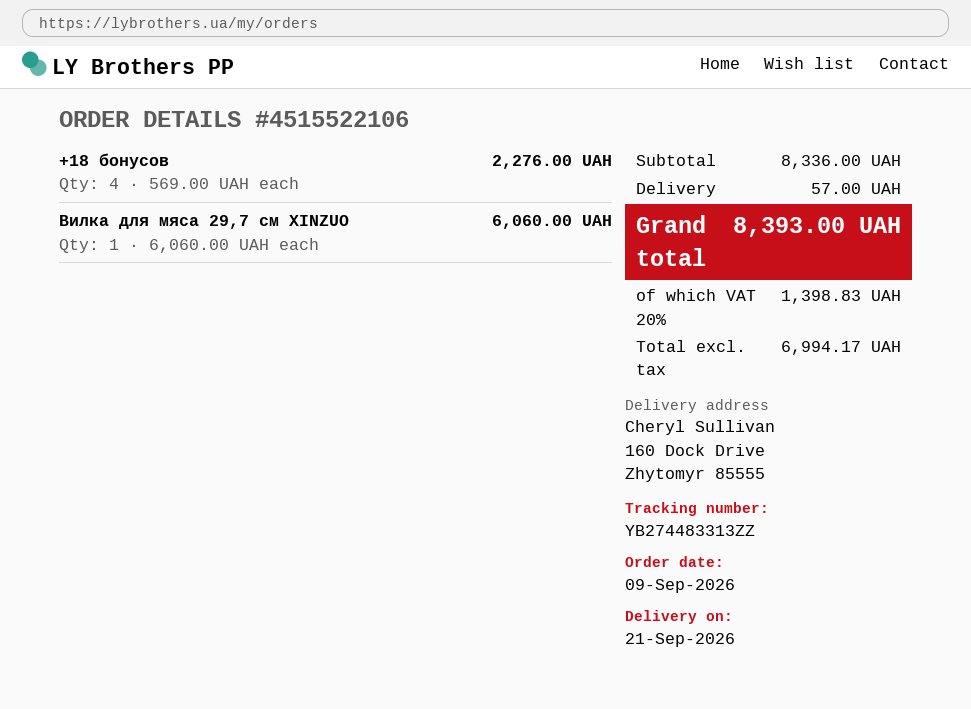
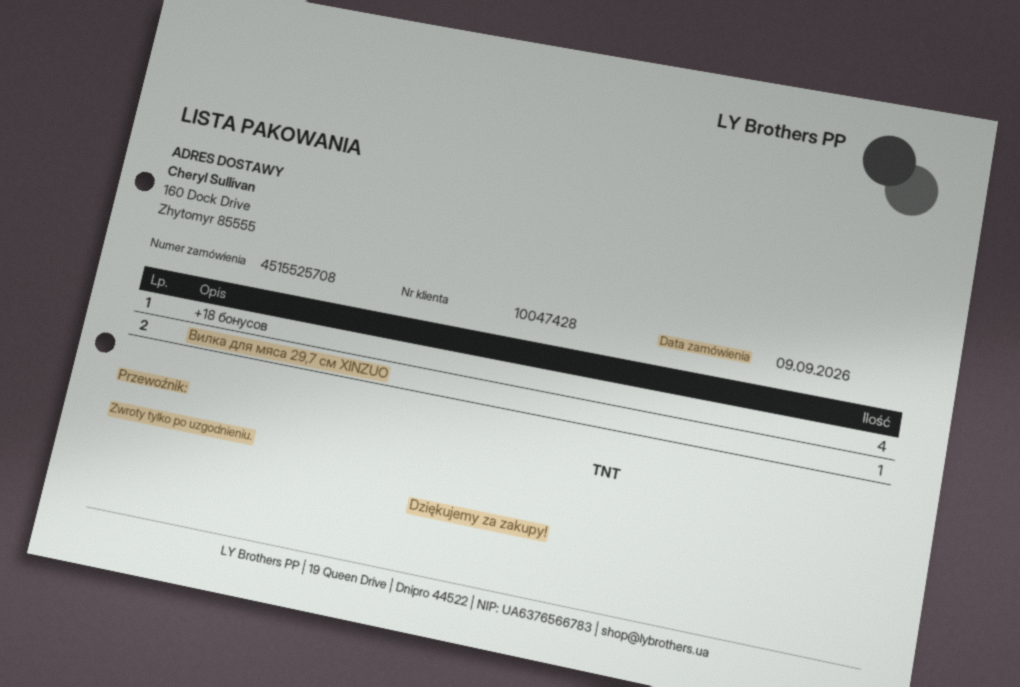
order number: 4515522106 -> 4515525708

